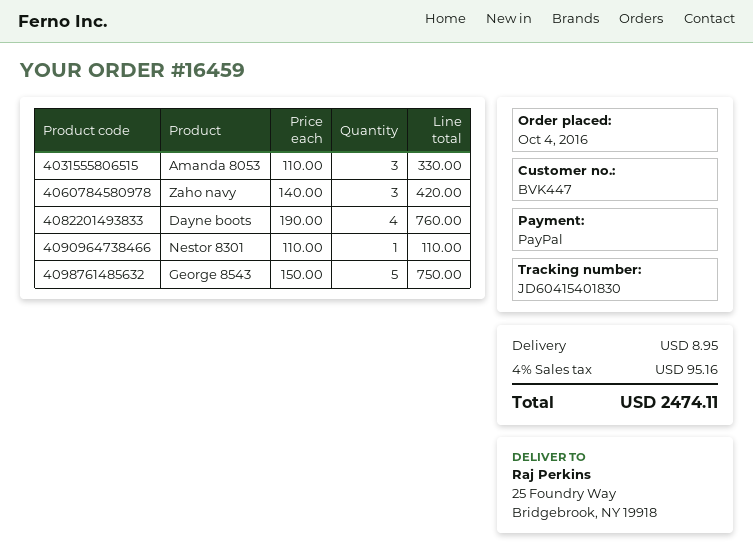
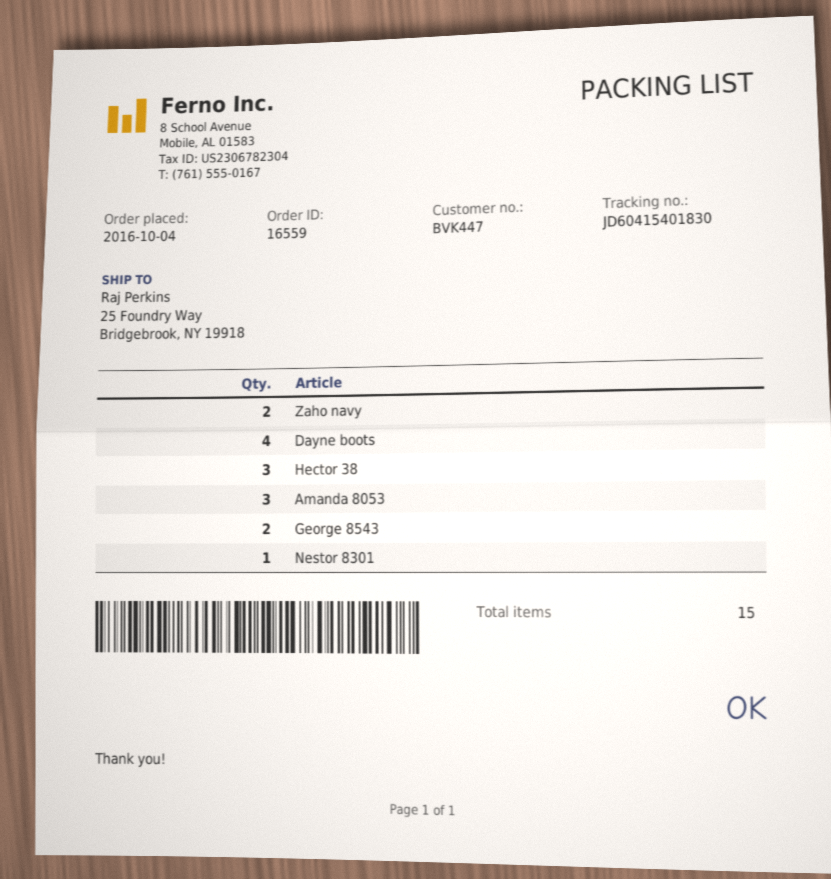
order number: 16459 -> 16559
Zaho navy: 3 -> 2
George 8543: 5 -> 2
Hector 38: none -> 3

